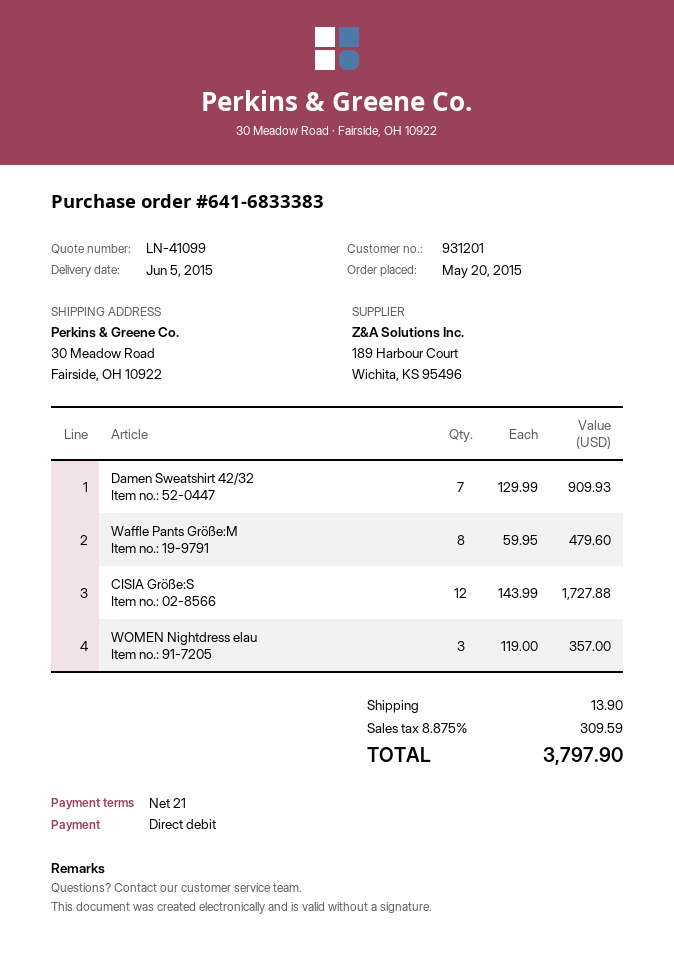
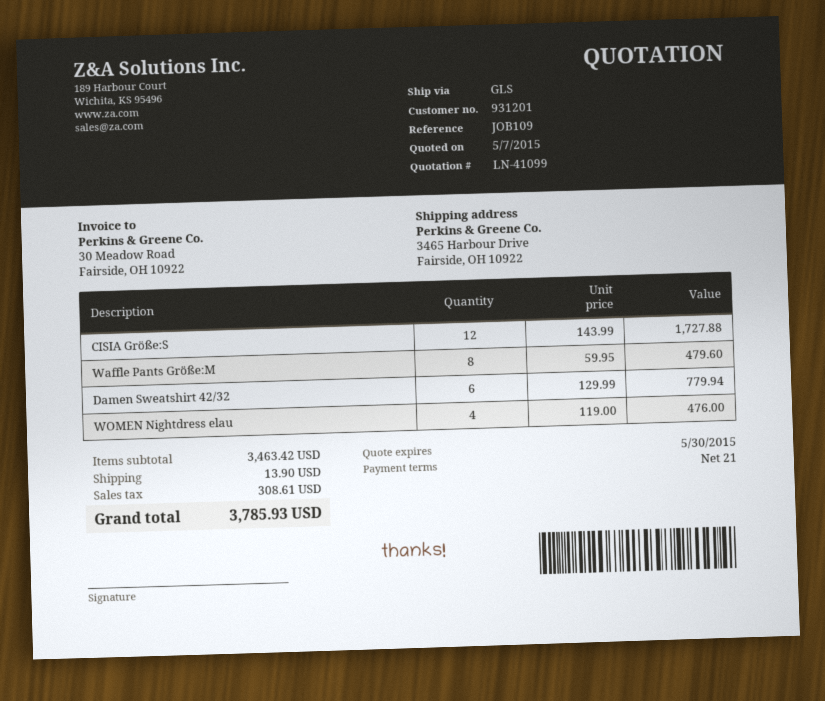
ship to: 30 Meadow Road, Fairside, OH 10922 -> 3465 Harbour Drive, Fairside, OH 10922
Damen Sweatshirt 42/32: 7 x 129.99 = 909.93 -> 6 x 129.99 = 779.94
WOMEN Nightdress elau: 3 x 119.00 = 357.00 -> 4 x 119.00 = 476.00
tax: 309.59 -> 308.61
total: 3797.90 -> 3785.93

